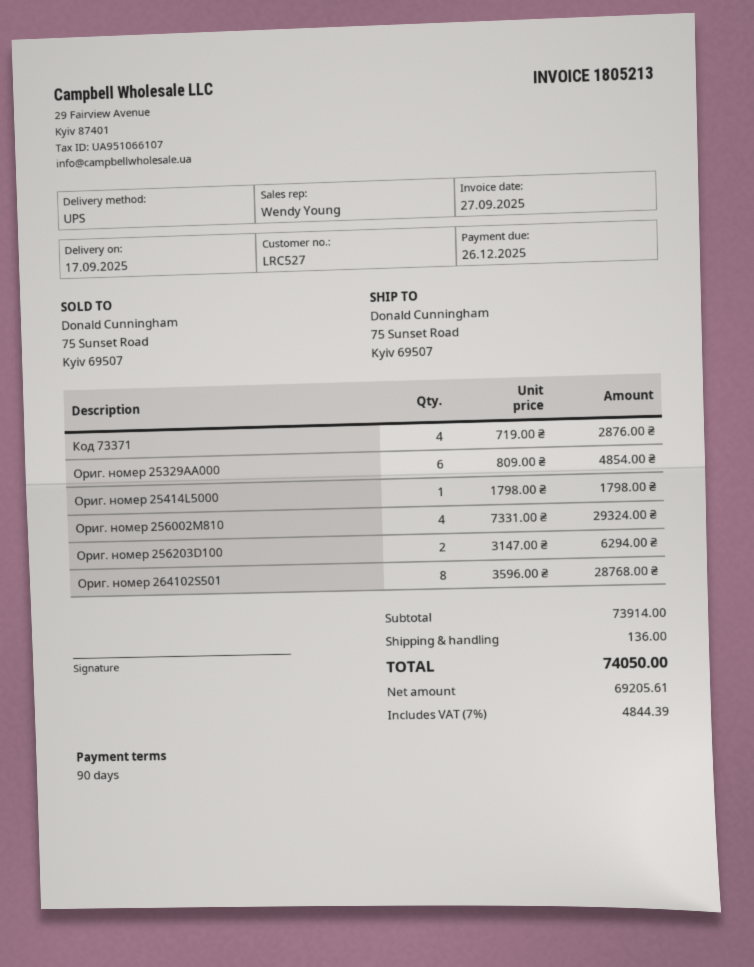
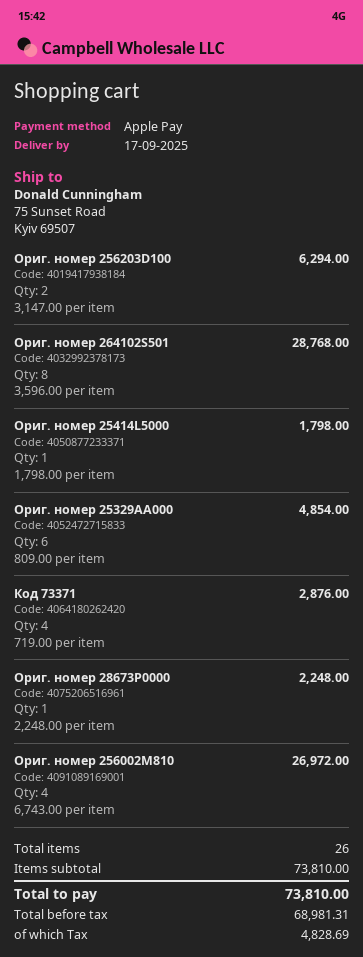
Ориг. номер 256002M810: 4 x 7331.00 = 29324.00 -> 4 x 6743.00 = 26972.00
Ориг. номер 28673P0000: none -> 1 x 2248.00 = 2248.00
subtotal: 73914.00 -> 73810.00
shipping: 136.00 -> none
net: 69205.61 -> 68981.31
tax: 4844.39 -> 4828.69
total: 74050.00 -> 73810.00

